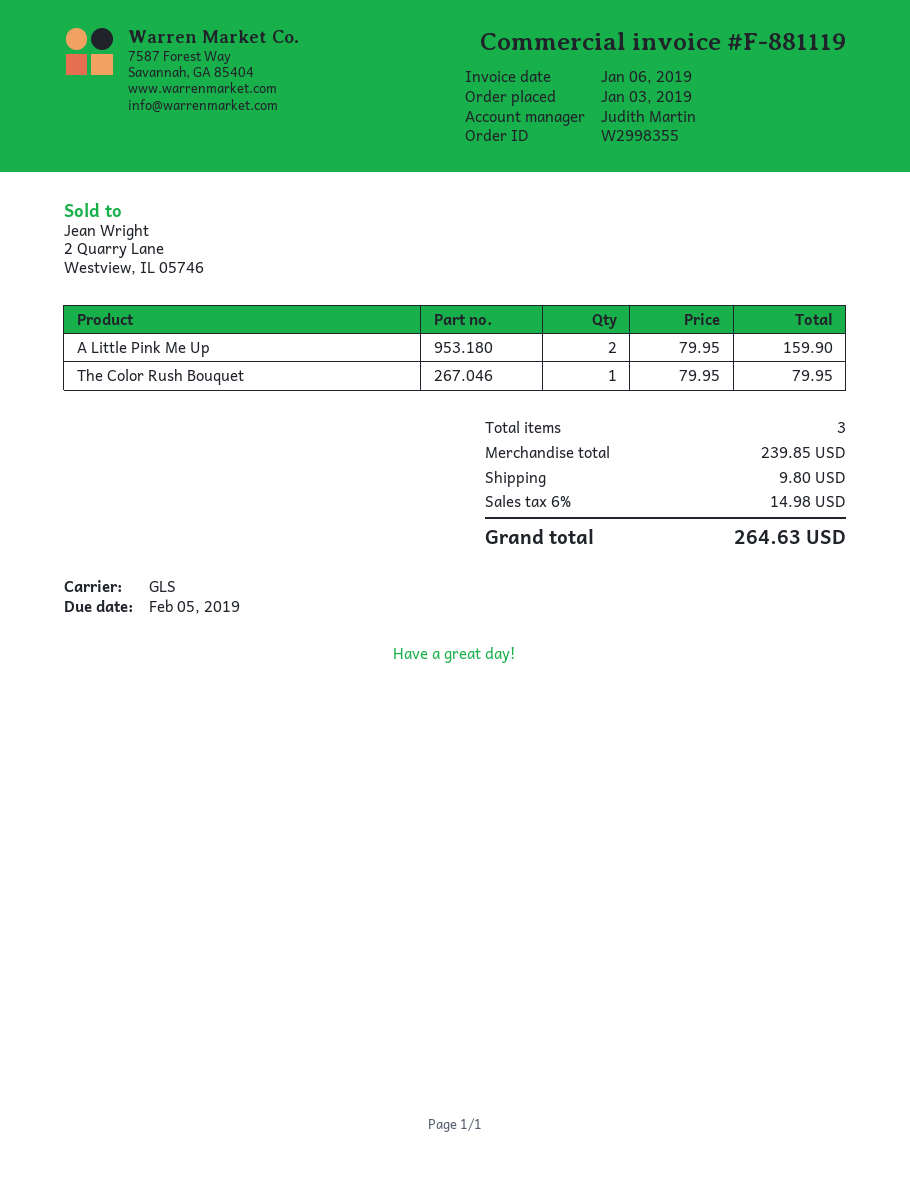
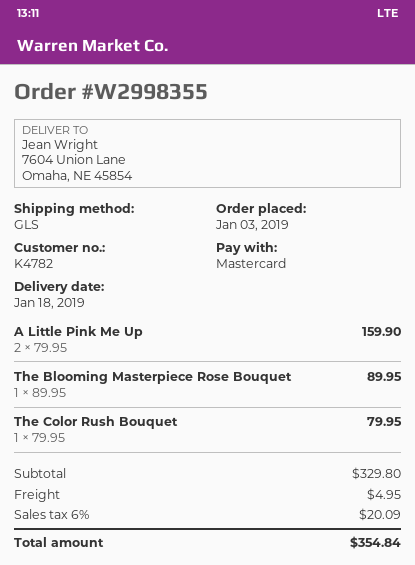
The Blooming Masterpiece Rose Bouquet: none -> 1 x 89.95 = 89.95
subtotal: 239.85 -> 329.80
shipping: 9.80 -> 4.95
tax: 6% = 14.98 -> 6% = 20.09
total: 264.63 -> 354.84

